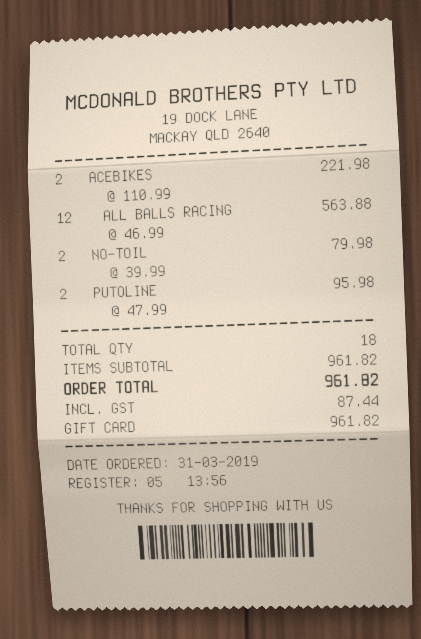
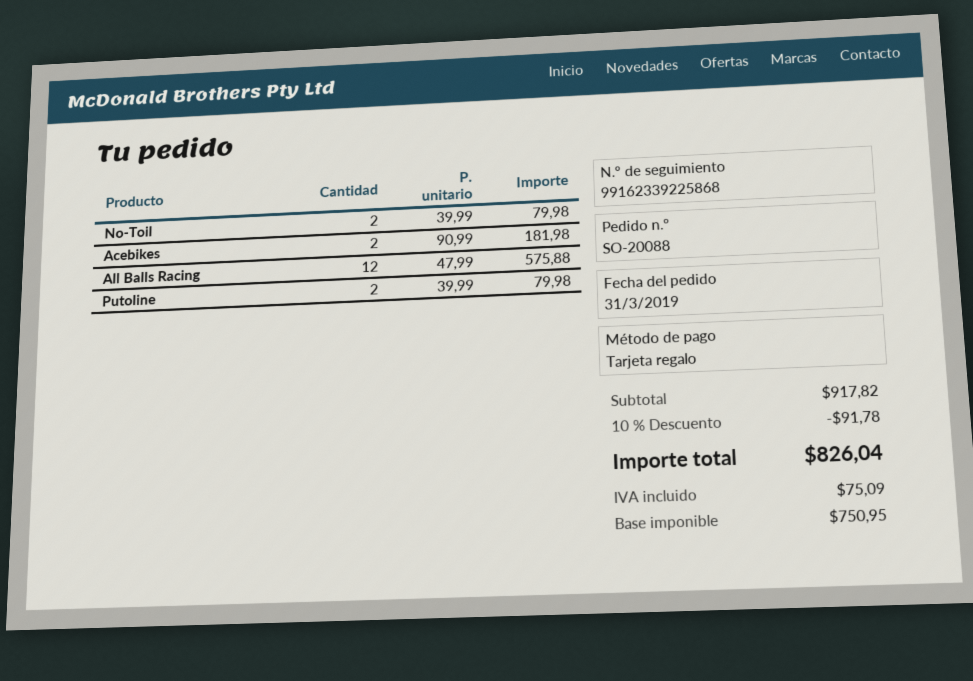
ACEBIKES: 2 x 110.99 = 221.98 -> 2 x 90.99 = 181.98
ALL BALLS RACING: 12 x 46.99 = 563.88 -> 12 x 47.99 = 575.88
PUTOLINE: 2 x 47.99 = 95.98 -> 2 x 39.99 = 79.98
subtotal: 961.82 -> 917.82
discount: none -> 10% = 91.78
tax: 87.44 -> 75.09
total: 961.82 -> 826.04

